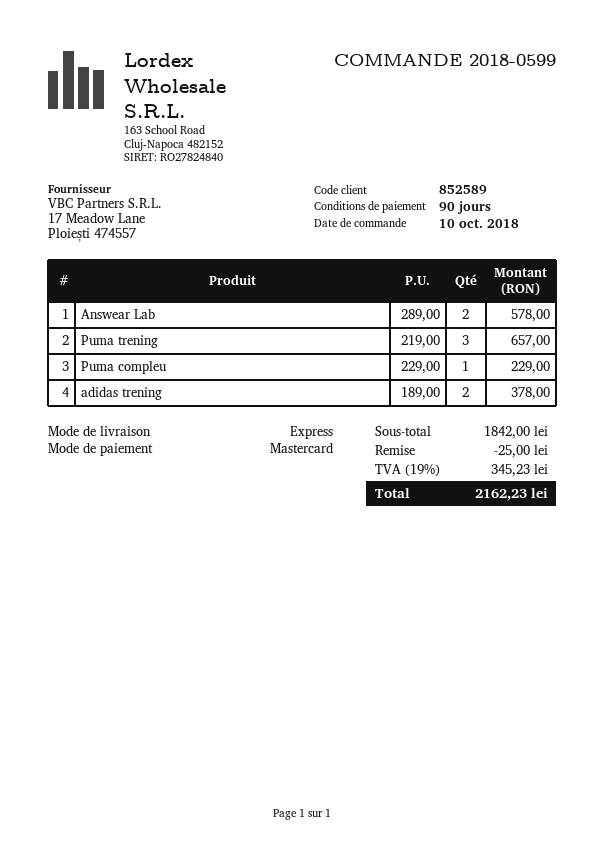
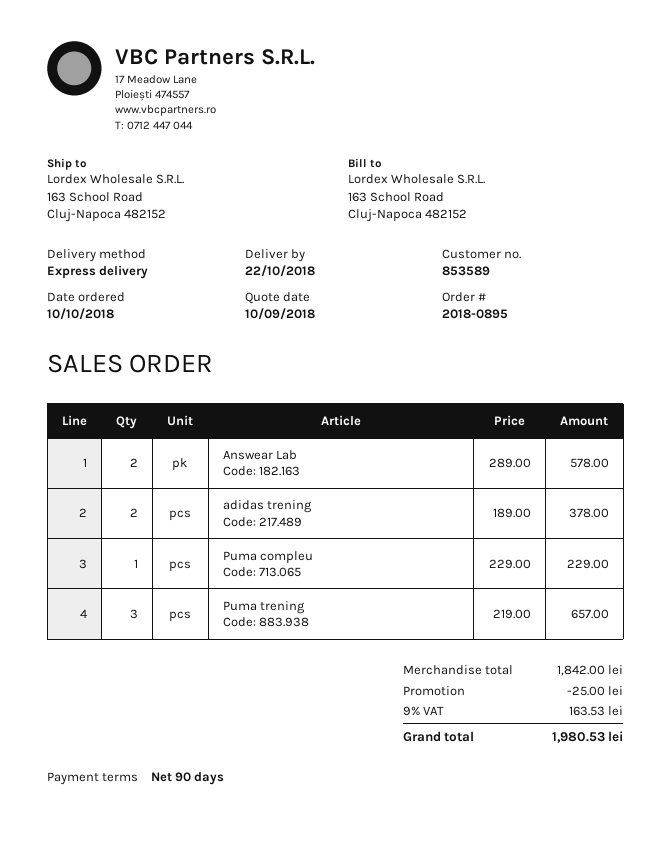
order number: 2018-0599 -> 2018-0895
customer number: 852589 -> 853589
tax: 19% = 345.23 -> 9% = 163.53
total: 2162.23 -> 1980.53

